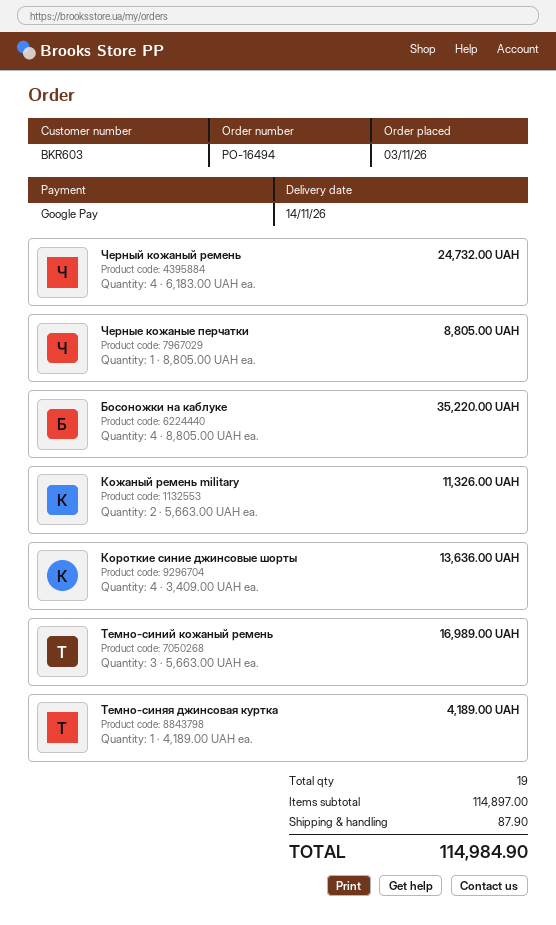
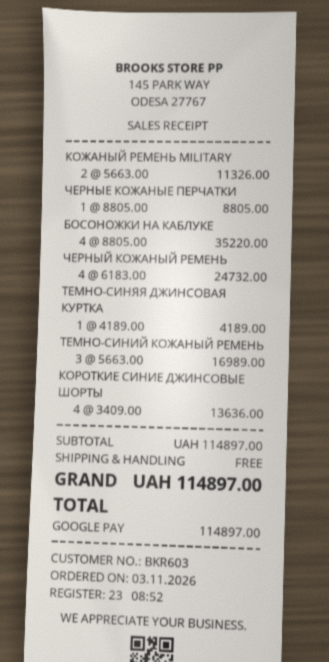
shipping: 87.90 -> 0.00
total: 114984.90 -> 114897.00

